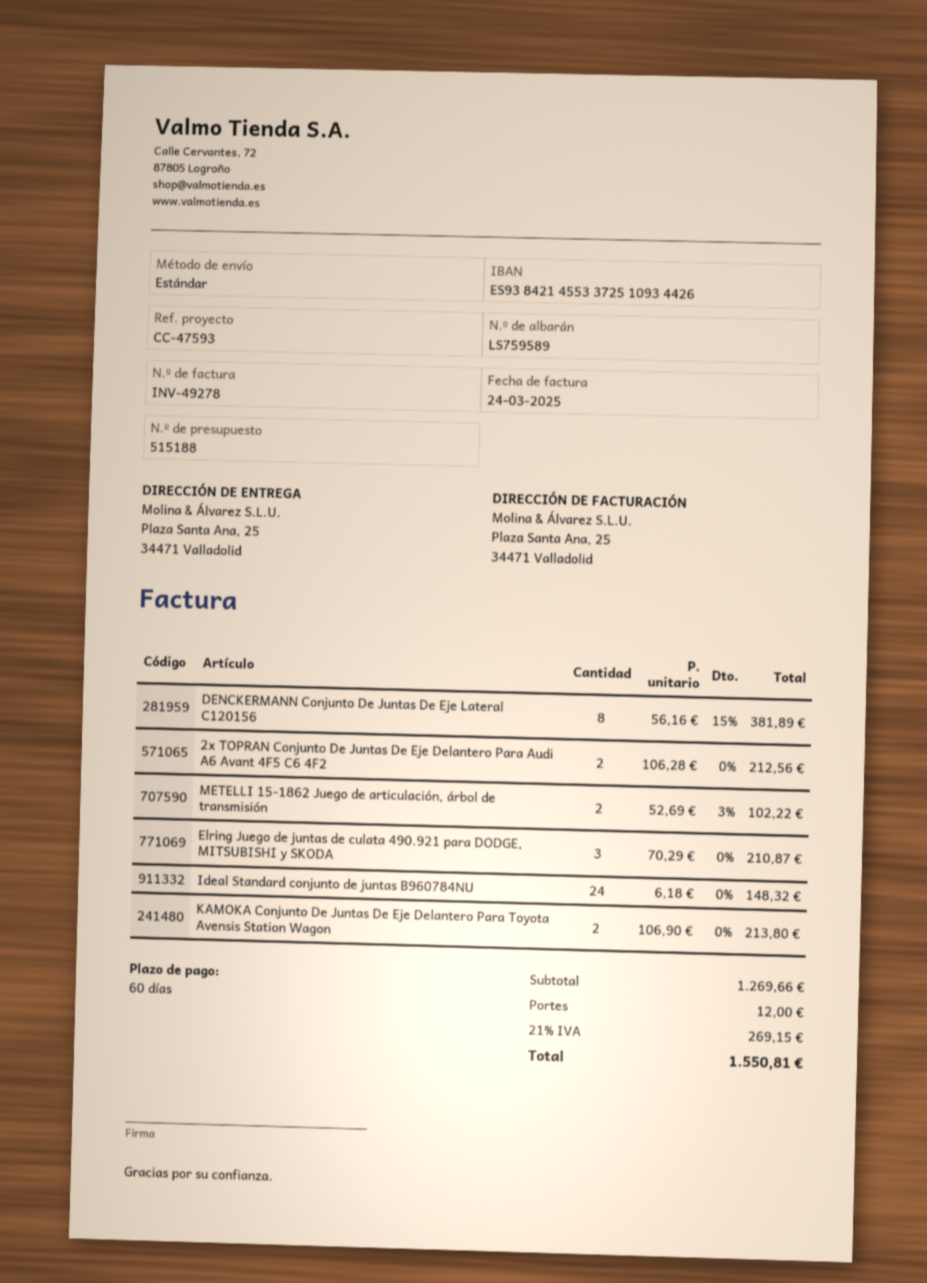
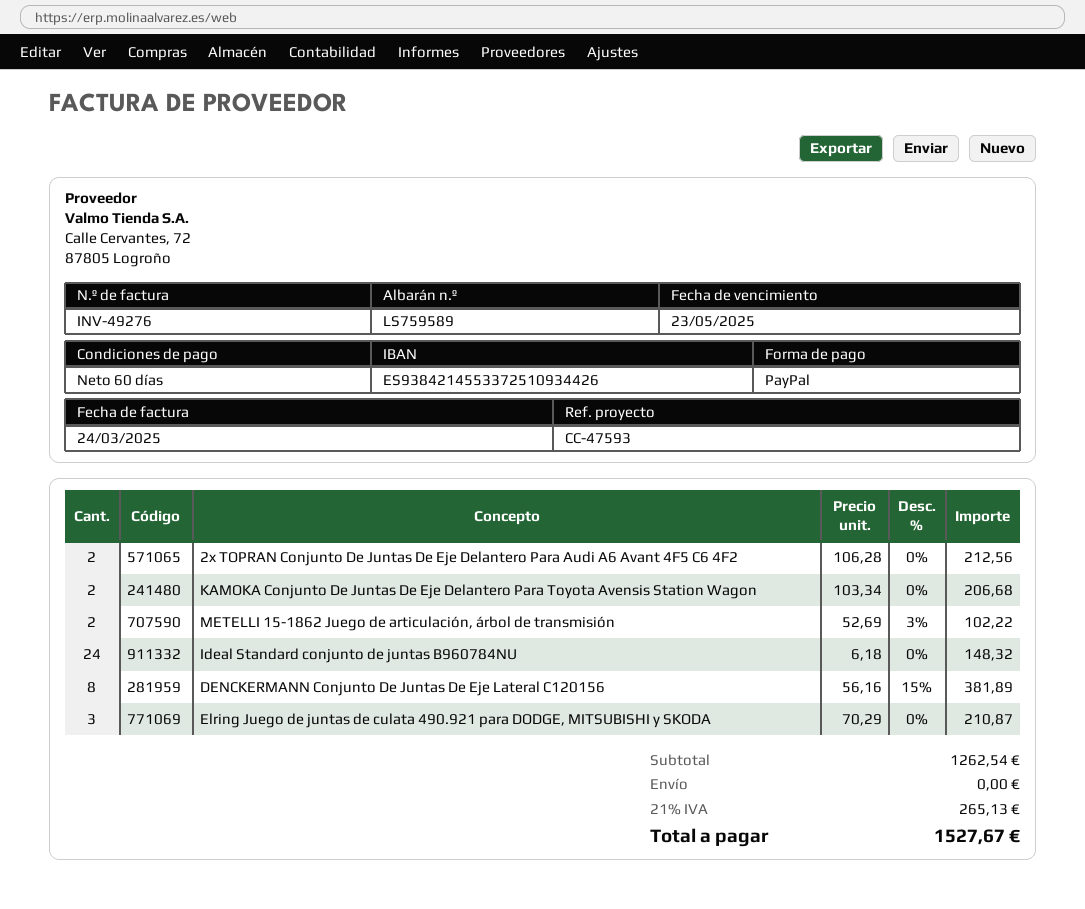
invoice number: INV-49278 -> INV-49276
KAMOKA Conjunto De Juntas De Eje Delantero Para Toyota Avensis Station Wagon: 2 x 106.90 = 213.80 -> 2 x 103.34 = 206.68
subtotal: 1269.66 -> 1262.54
shipping: 12.00 -> 0.00
tax: 21% = 269.15 -> 21% = 265.13
total: 1550.81 -> 1527.67

